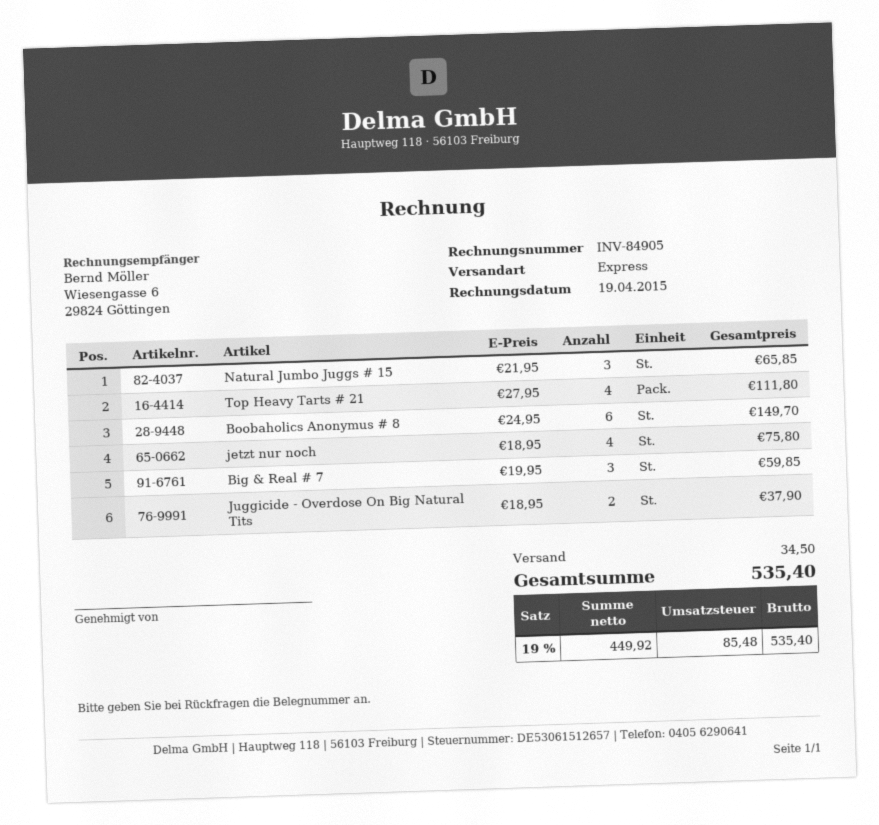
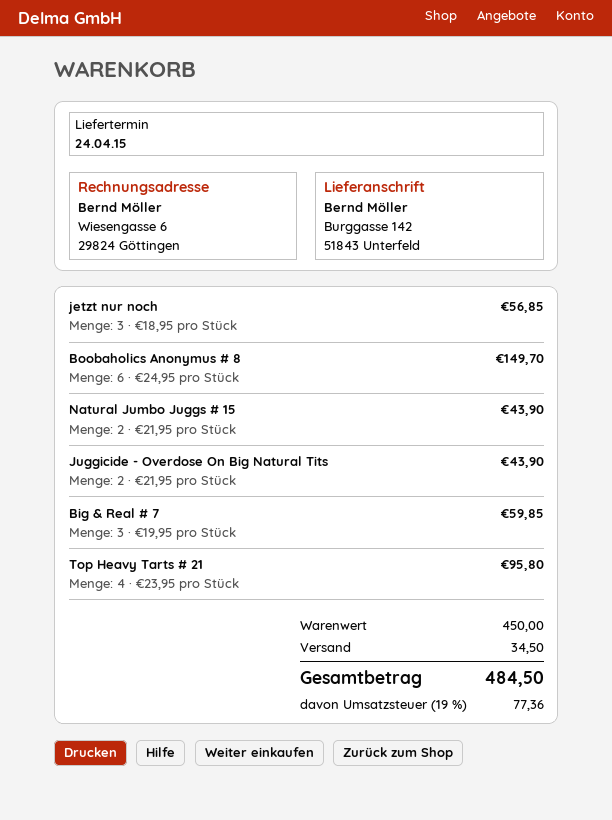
Natural Jumbo Juggs # 15: 3 x 21.95 = 65.85 -> 2 x 21.95 = 43.90
Top Heavy Tarts # 21: 4 x 27.95 = 111.80 -> 4 x 23.95 = 95.80
jetzt nur noch: 4 x 18.95 = 75.80 -> 3 x 18.95 = 56.85
Juggicide - Overdose On Big Natural Tits: 2 x 18.95 = 37.90 -> 2 x 21.95 = 43.90
tax: 19% = 85.48 -> 19% = 77.36
total: 535.40 -> 484.50

